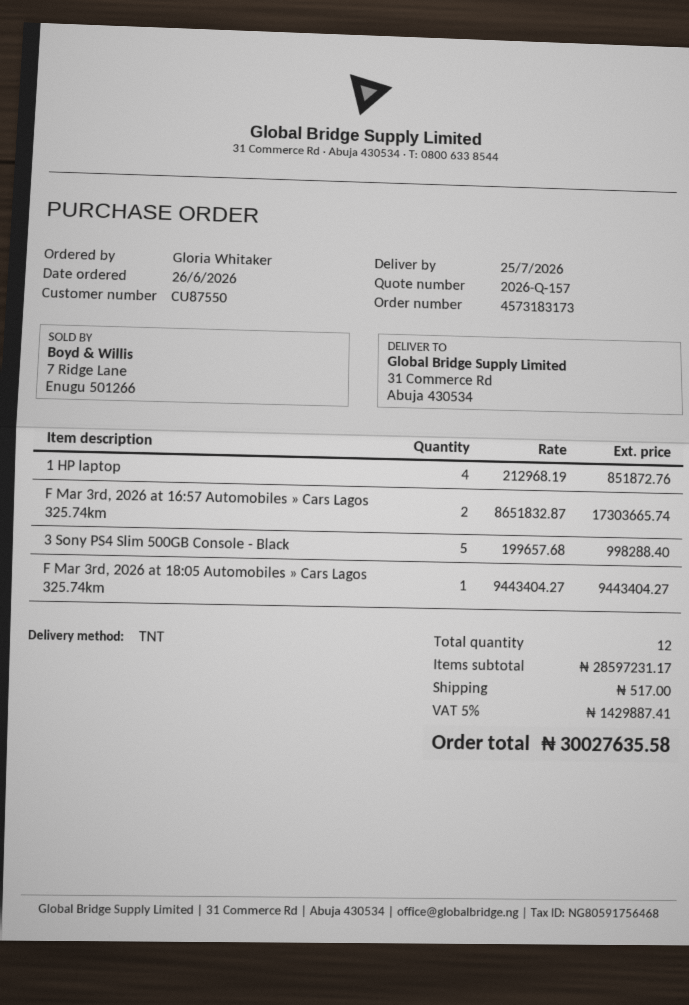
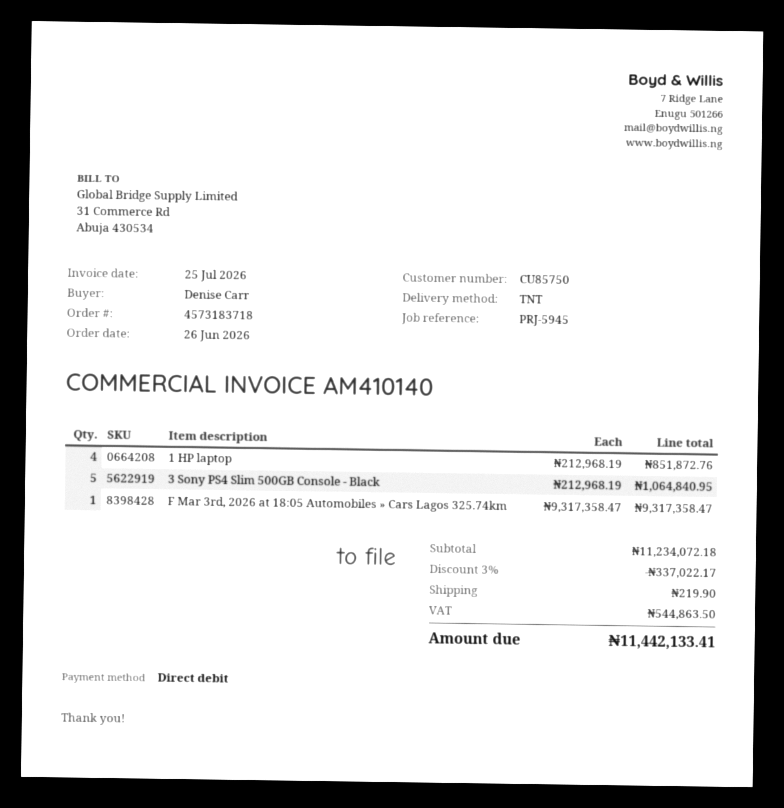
order number: 4573183173 -> 4573183718
customer number: CU87550 -> CU85750
ordered by: Gloria Whitaker -> Denise Carr
F Mar 3rd, 2026 at 16:57 Automobiles » Cars Lagos 325.74km: 2 x 8651832.87 = 17303665.74 -> none
3 Sony PS4 Slim 500GB Console - Black: 5 x 199657.68 = 998288.40 -> 5 x 212968.19 = 1064840.95
F Mar 3rd, 2026 at 18:05 Automobiles » Cars Lagos 325.74km: 1 x 9443404.27 = 9443404.27 -> 1 x 9317358.47 = 9317358.47
subtotal: 28597231.17 -> 11234072.18
discount: none -> 3% = 337022.17
shipping: 517.00 -> 219.90
tax: 1429887.41 -> 544863.50
total: 30027635.58 -> 11442133.41

